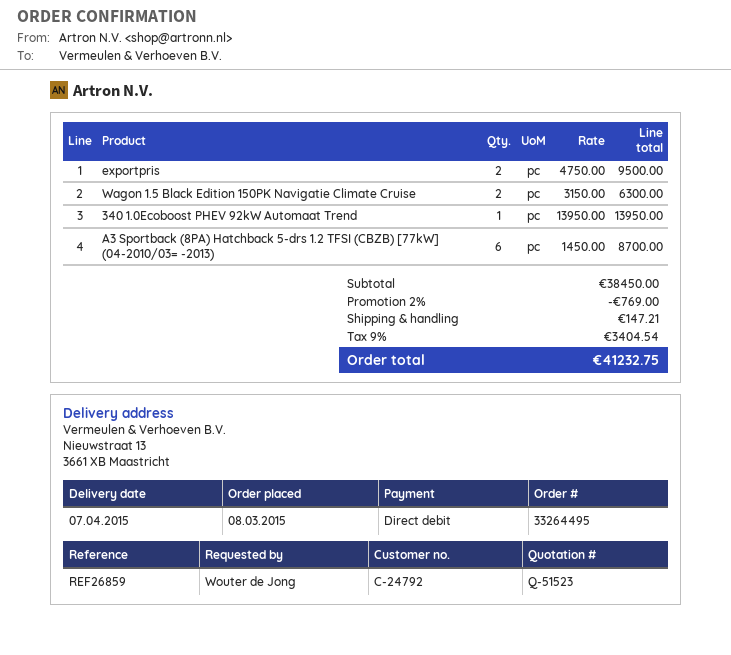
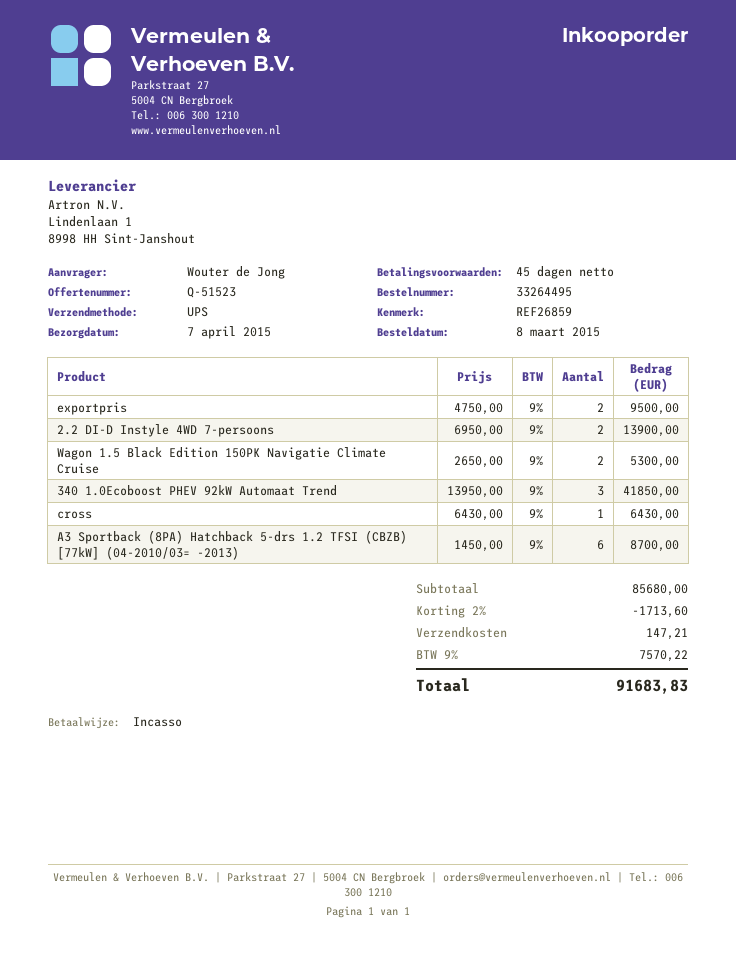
Wagon 1.5 Black Edition 150PK Navigatie Climate Cruise: 2 x 3150.00 = 6300.00 -> 2 x 2650.00 = 5300.00
340 1.0Ecoboost PHEV 92kW Automaat Trend: 1 x 13950.00 = 13950.00 -> 3 x 13950.00 = 41850.00
2.2 DI-D Instyle 4WD 7-persoons: none -> 2 x 6950.00 = 13900.00
cross: none -> 1 x 6430.00 = 6430.00
subtotal: 38450.00 -> 85680.00
discount: 2% = 769.00 -> 2% = 1713.60
tax: 9% = 3404.54 -> 9% = 7570.22
total: 41232.75 -> 91683.83

